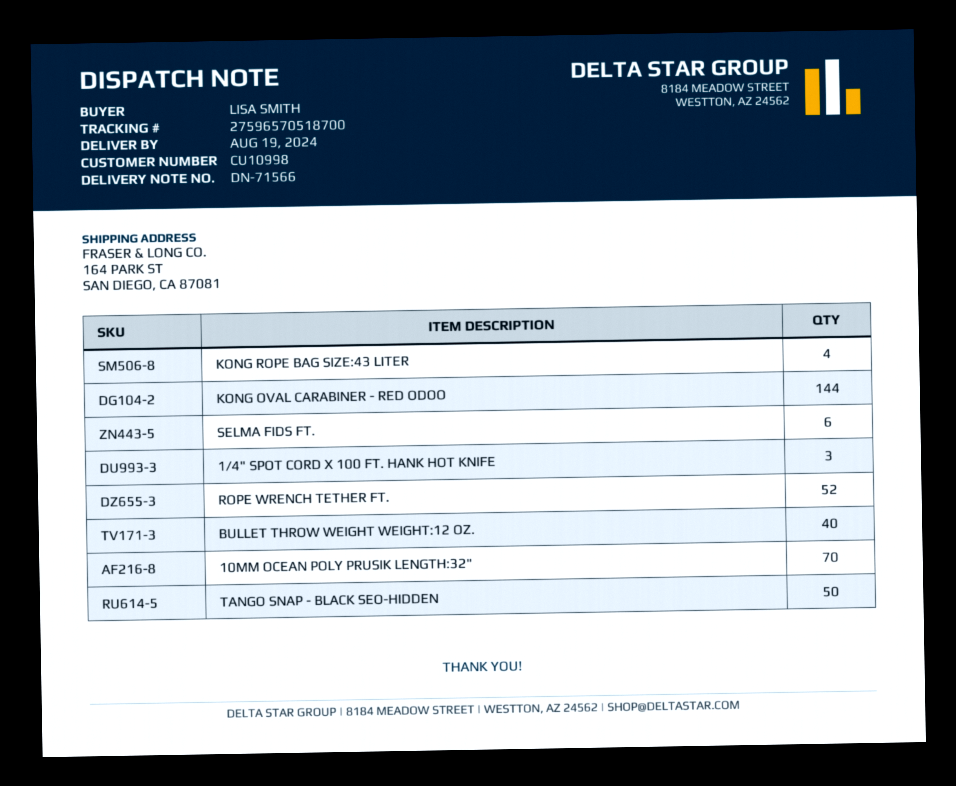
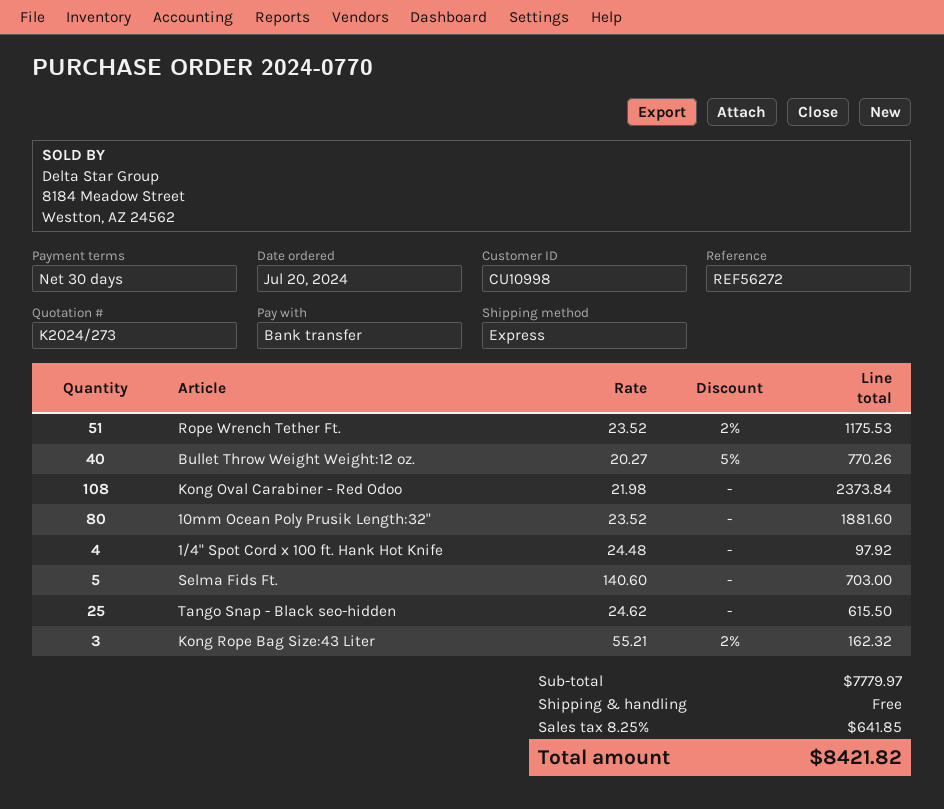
KONG ROPE BAG SIZE:43 LITER: 4 -> 3
KONG OVAL CARABINER - RED ODOO: 144 -> 108
SELMA FIDS FT.: 6 -> 5
1/4" SPOT CORD X 100 FT. HANK HOT KNIFE: 3 -> 4
ROPE WRENCH TETHER FT.: 52 -> 51
10MM OCEAN POLY PRUSIK LENGTH:32": 70 -> 80
TANGO SNAP - BLACK SEO-HIDDEN: 50 -> 25

